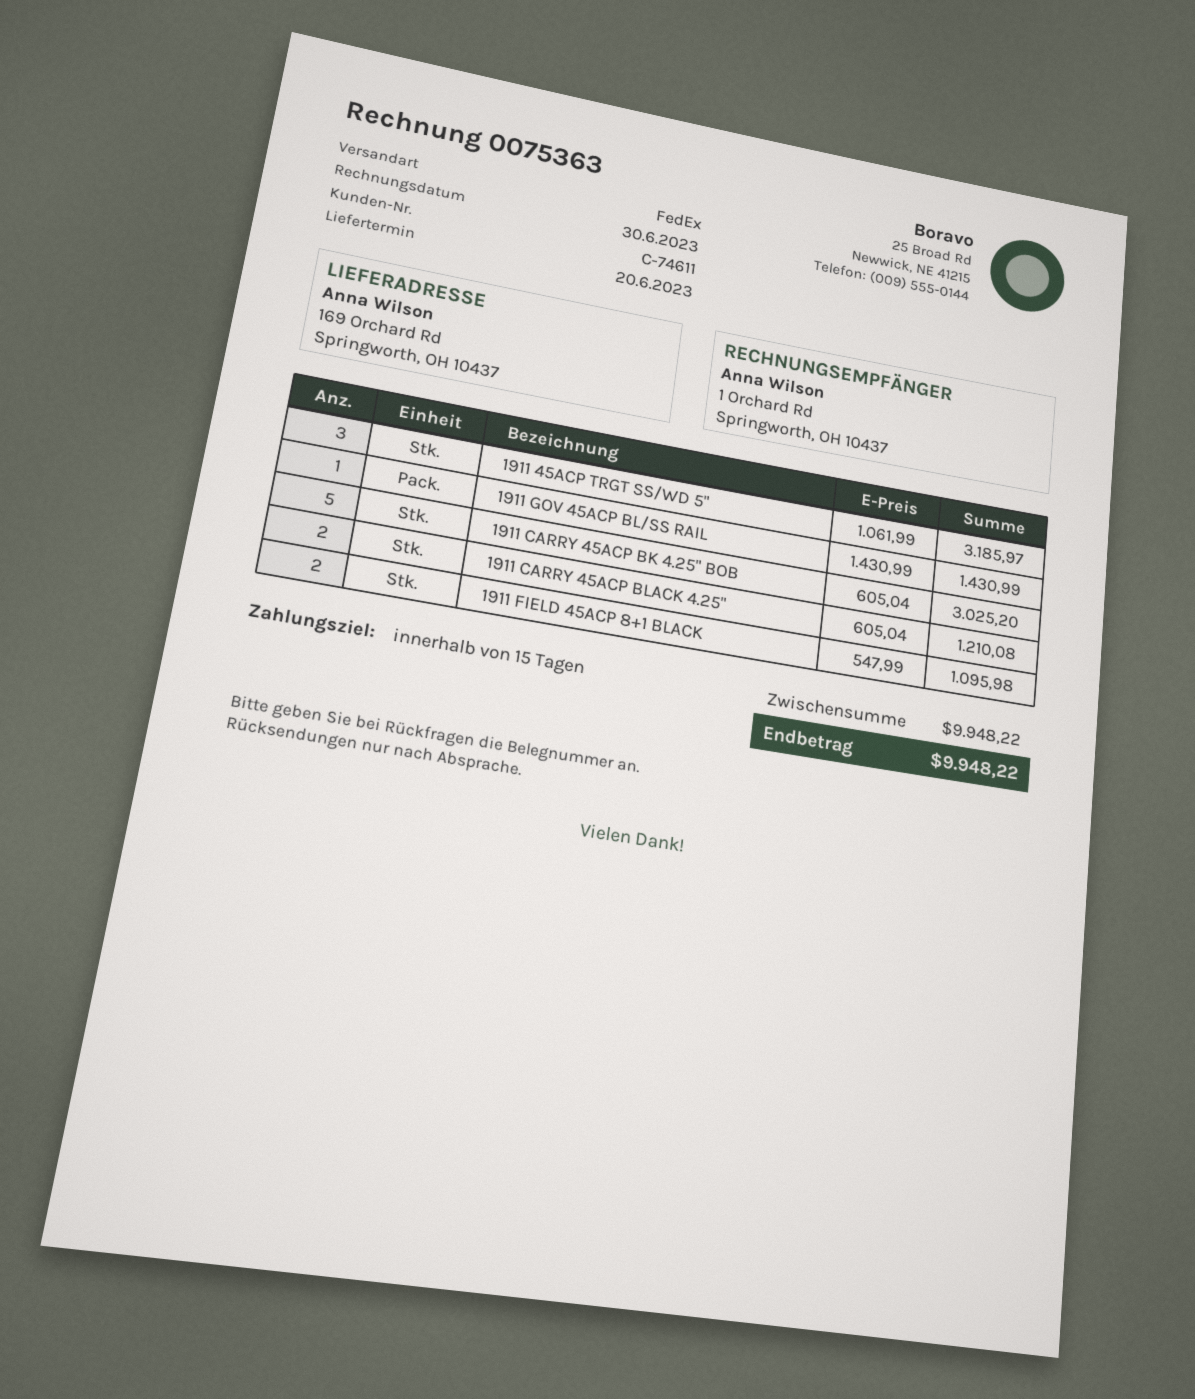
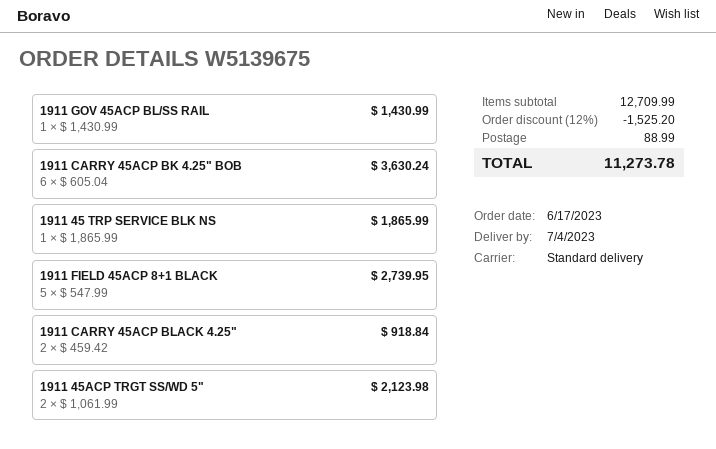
delivery date: 2023-06-20 -> 2023-07-04
shipping method: FedEx -> standard
1911 45ACP TRGT SS/WD 5": 3 x 1061.99 = 3185.97 -> 2 x 1061.99 = 2123.98
1911 CARRY 45ACP BK 4.25" BOB: 5 x 605.04 = 3025.20 -> 6 x 605.04 = 3630.24
1911 CARRY 45ACP BLACK 4.25": 2 x 605.04 = 1210.08 -> 2 x 459.42 = 918.84
1911 FIELD 45ACP 8+1 BLACK: 2 x 547.99 = 1095.98 -> 5 x 547.99 = 2739.95
1911 45 TRP SERVICE BLK NS: none -> 1 x 1865.99 = 1865.99
subtotal: 9948.22 -> 12709.99
discount: none -> 12% = 1525.20
shipping: none -> 88.99
total: 9948.22 -> 11273.78

